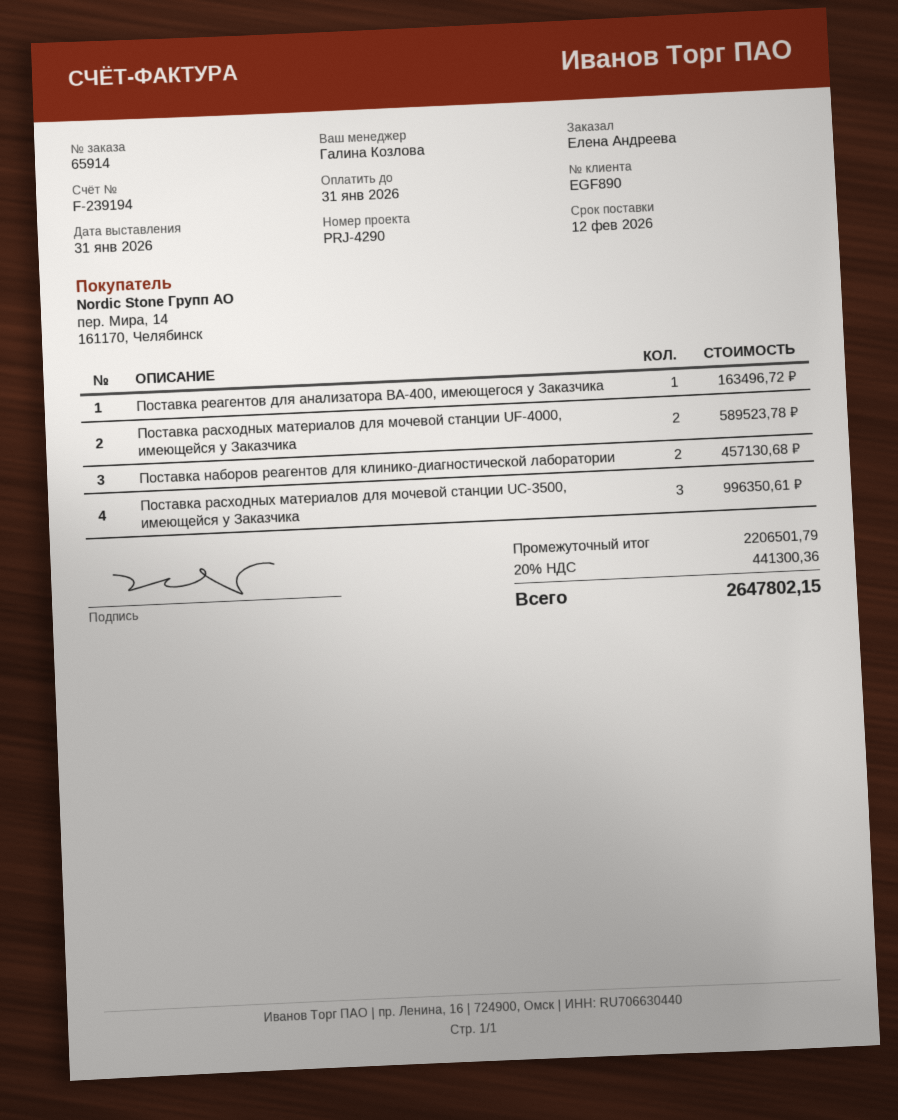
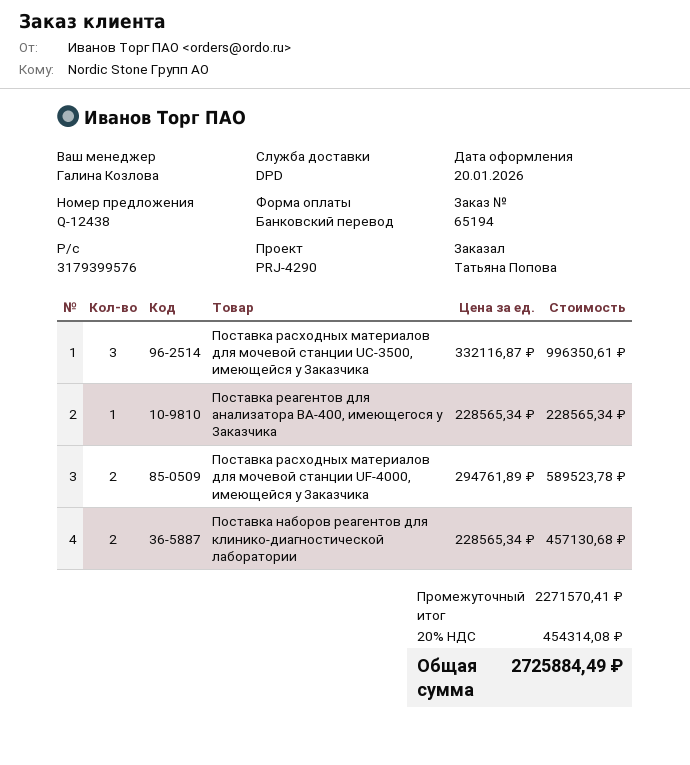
order number: 65914 -> 65194
ordered by: Елена Андреева -> Татьяна Попова
Поставка реагентов для анализатора ВА-400, имеющегося у Заказчика: 1 for 163496.72 -> 1 for 228565.34
subtotal: 2206501.79 -> 2271570.41
tax: 20% = 441300.36 -> 20% = 454314.08
total: 2647802.15 -> 2725884.49

